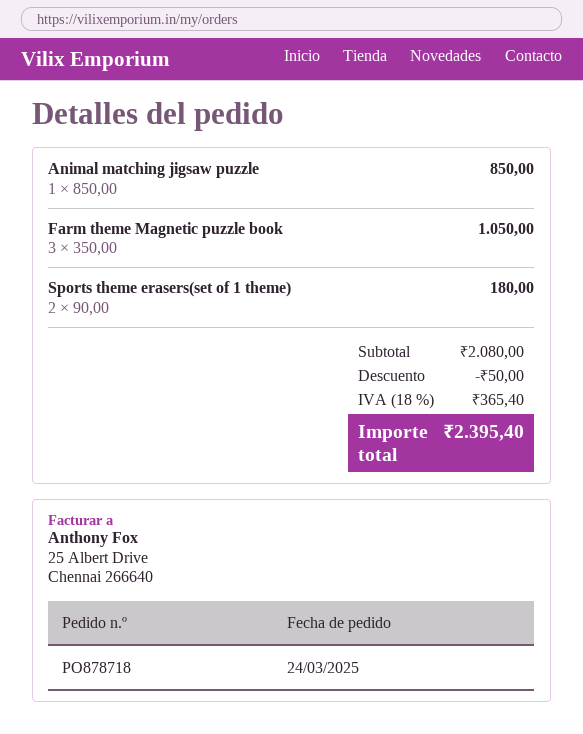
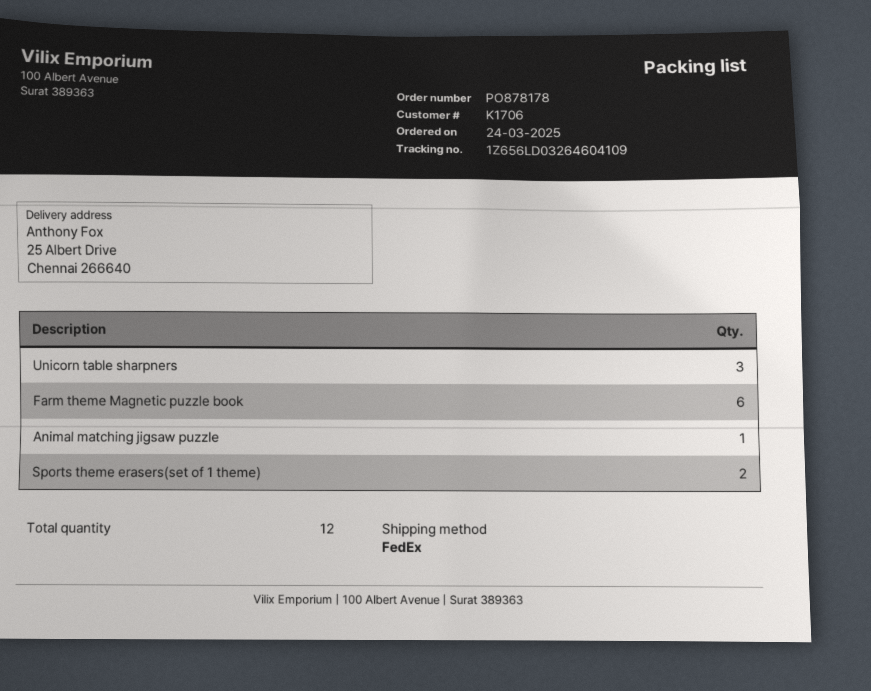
order number: PO878718 -> PO878178
Farm theme Magnetic puzzle book: 3 -> 6
Unicorn table sharpners: none -> 3

